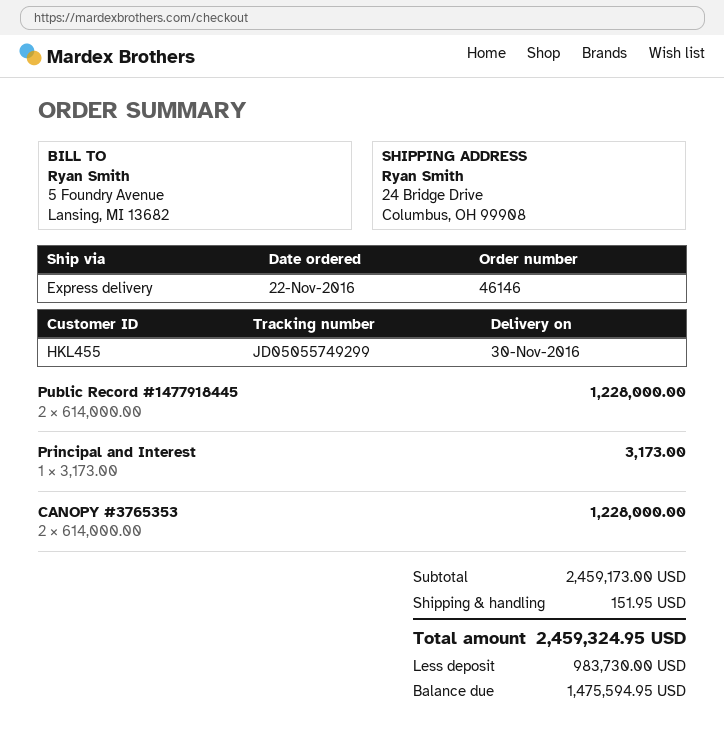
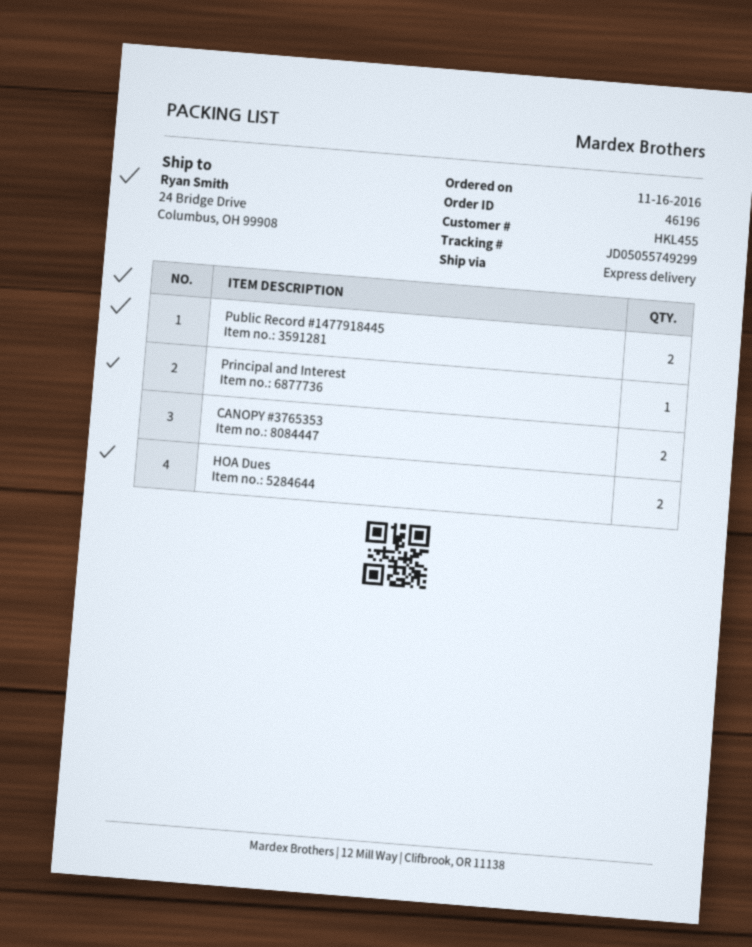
order number: 46146 -> 46196
order date: 2016-11-22 -> 2016-11-16
HOA Dues: none -> 2

